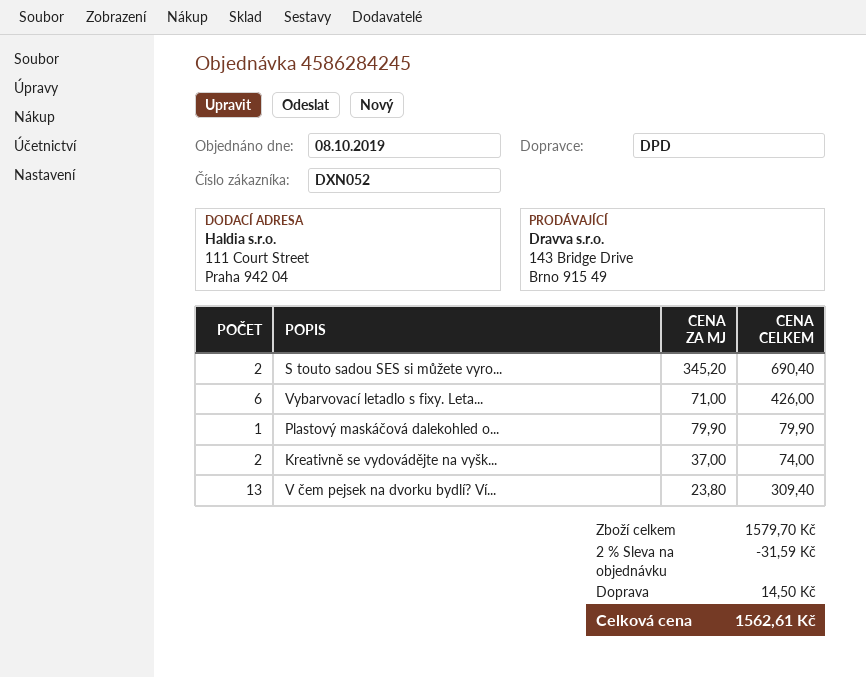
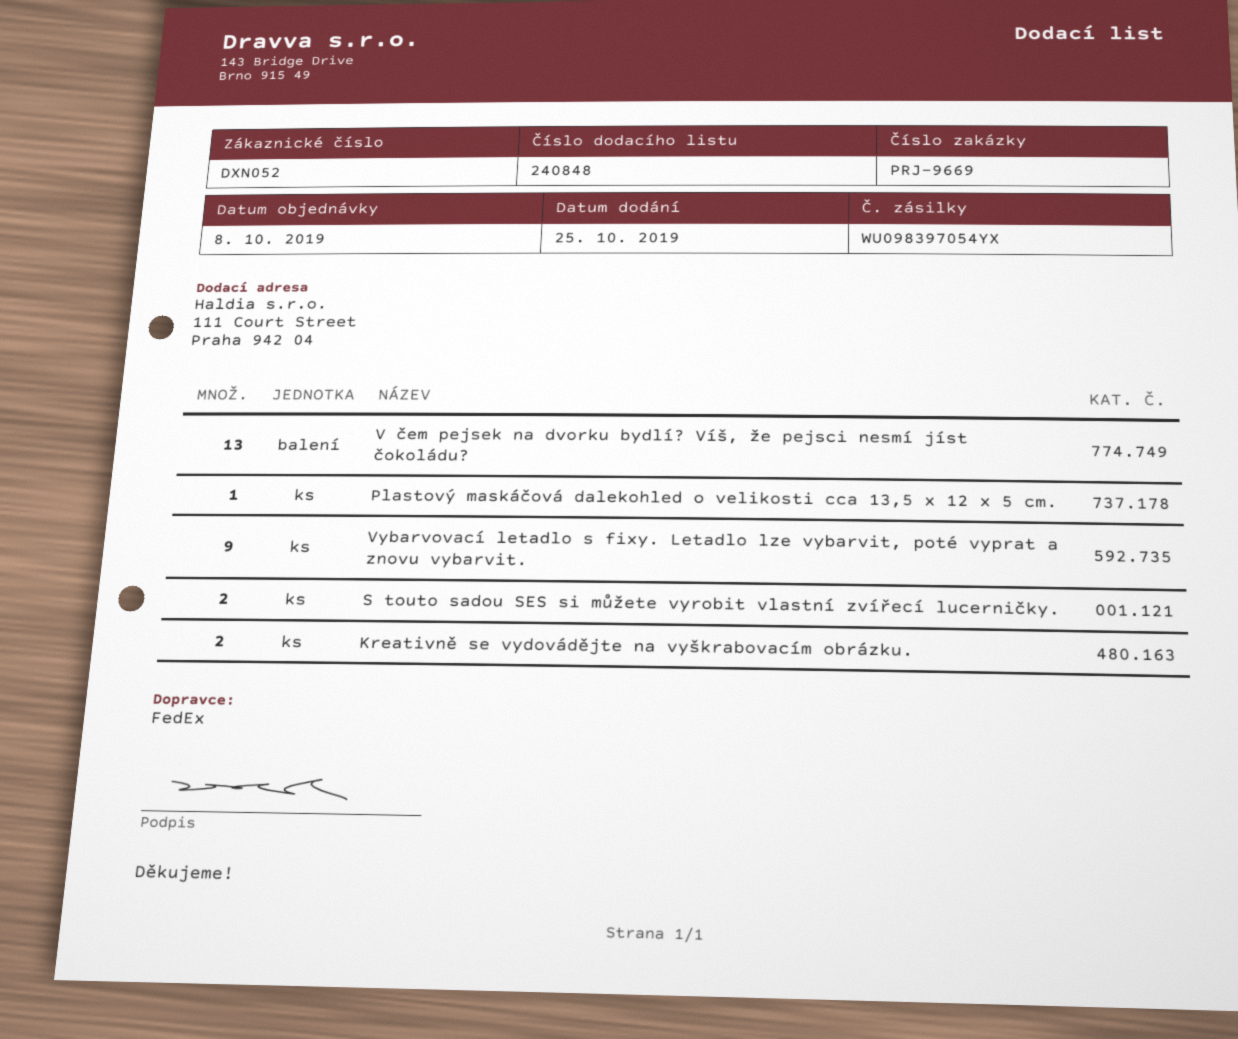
shipping method: DPD -> FedEx
Vybarvovací letadlo s fixy. Leta...: 6 -> 9

